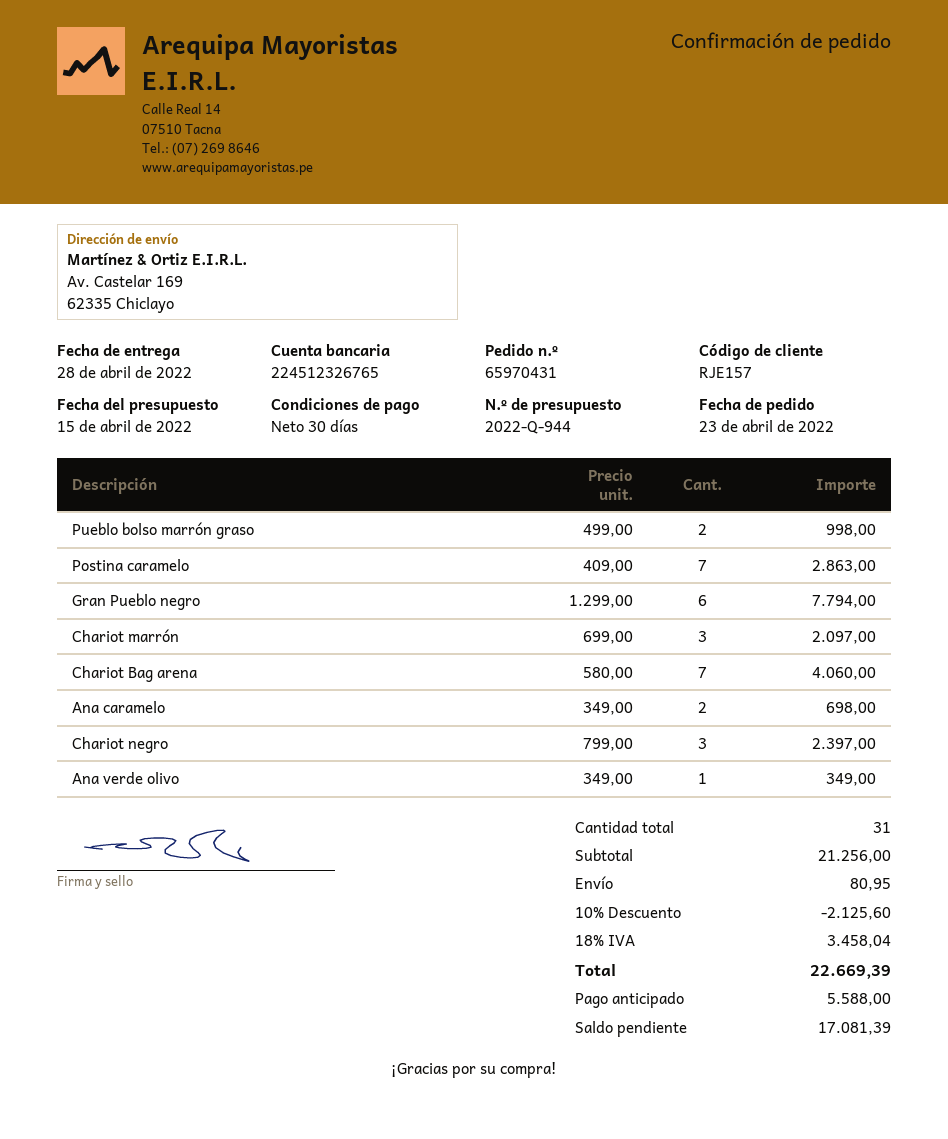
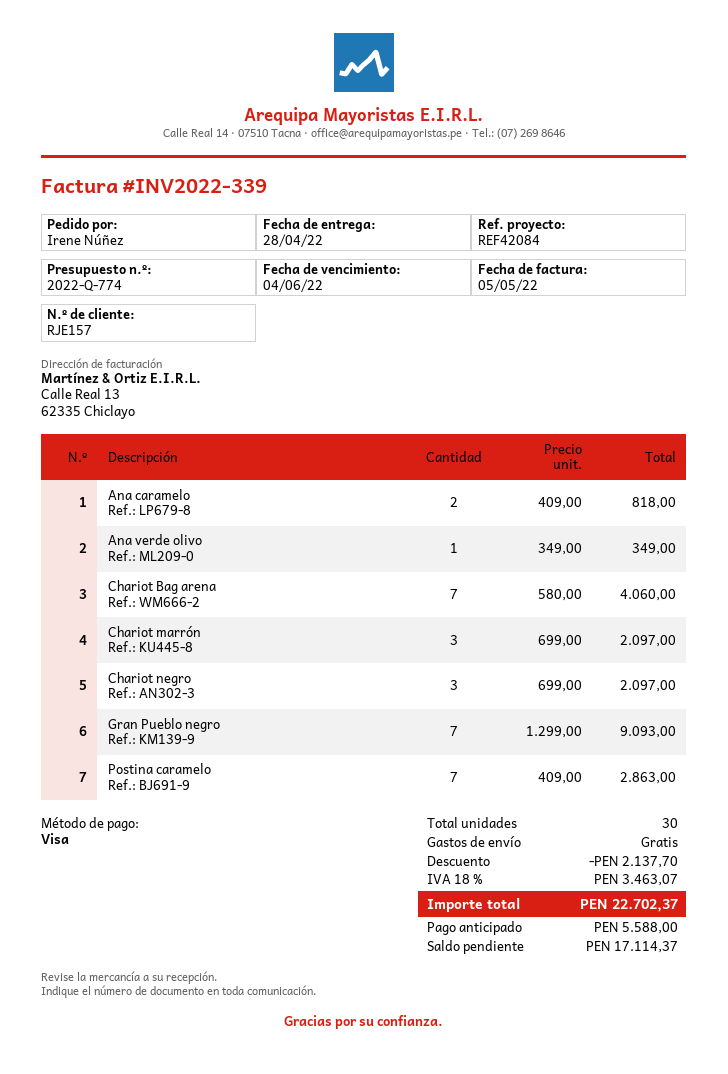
quote number: 2022-Q-944 -> 2022-Q-774
Pueblo bolso marrón graso: 2 x 499.00 = 998.00 -> none
Gran Pueblo negro: 6 x 1299.00 = 7794.00 -> 7 x 1299.00 = 9093.00
Ana caramelo: 2 x 349.00 = 698.00 -> 2 x 409.00 = 818.00
Chariot negro: 3 x 799.00 = 2397.00 -> 3 x 699.00 = 2097.00
total quantity: 31 -> 30
discount: 2125.60 -> 2137.70
shipping: 80.95 -> 0.00
tax: 18% = 3458.04 -> 18% = 3463.07
total: 22669.39 -> 22702.37
balance: 17081.39 -> 17114.37

